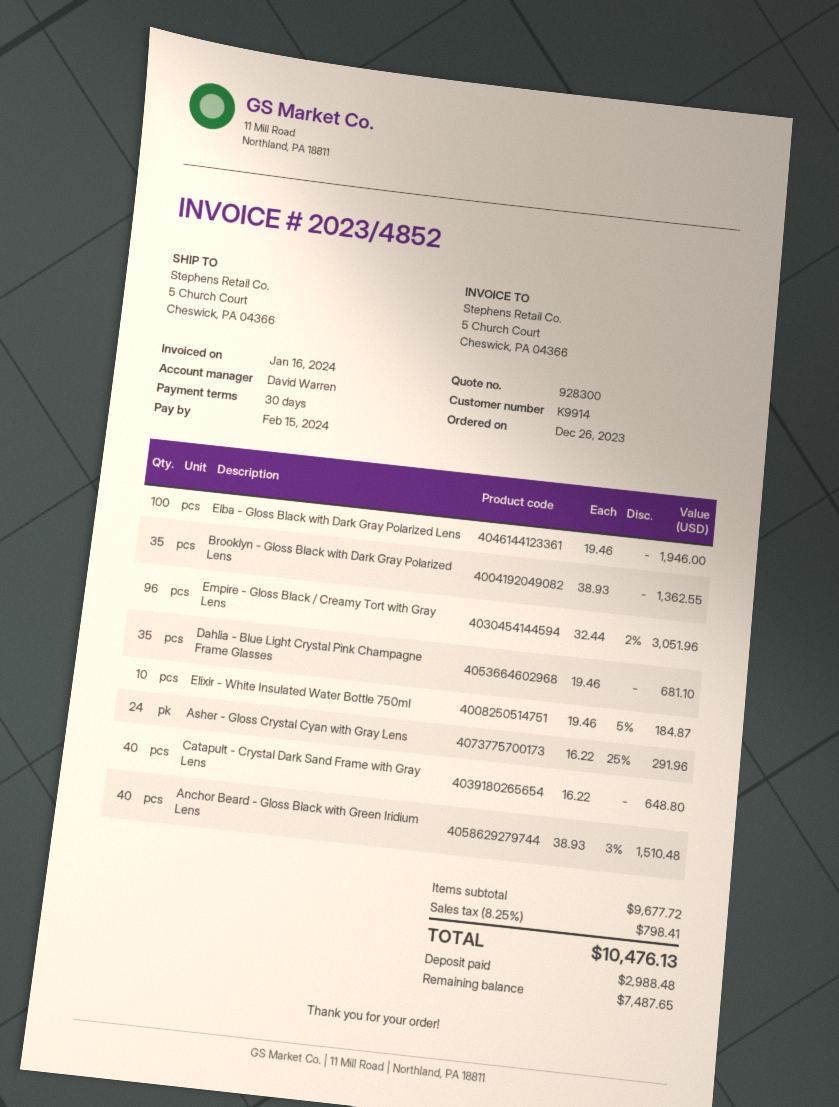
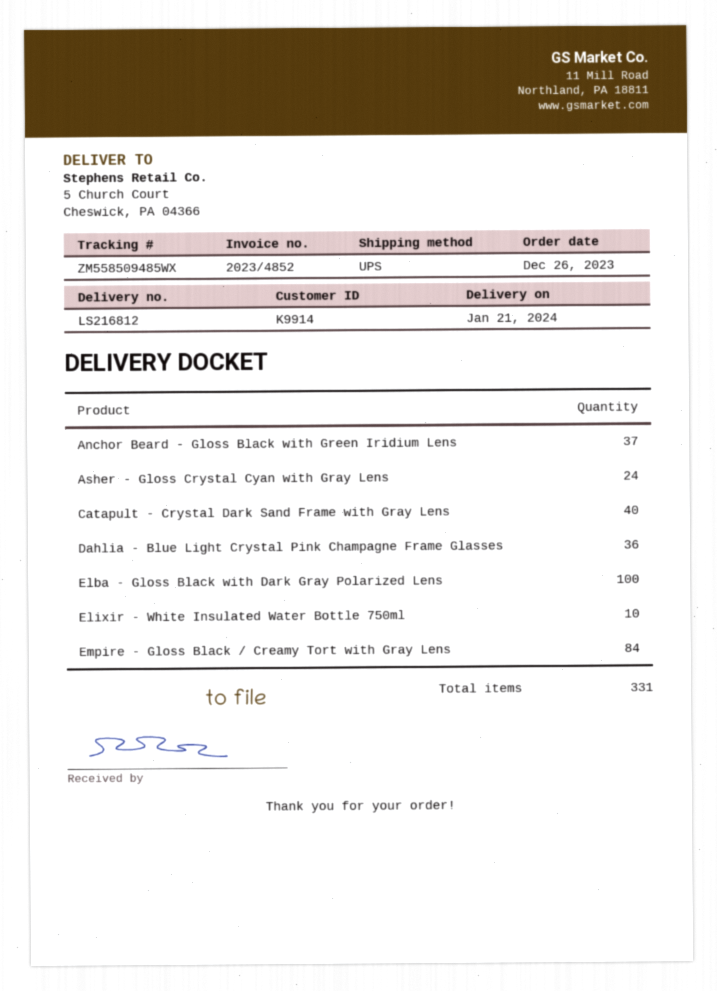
Brooklyn - Gloss Black with Dark Gray Polarized Lens: 35 -> none
Empire - Gloss Black / Creamy Tort with Gray Lens: 96 -> 84
Dahlia - Blue Light Crystal Pink Champagne Frame Glasses: 35 -> 36
Anchor Beard - Gloss Black with Green Iridium Lens: 40 -> 37

